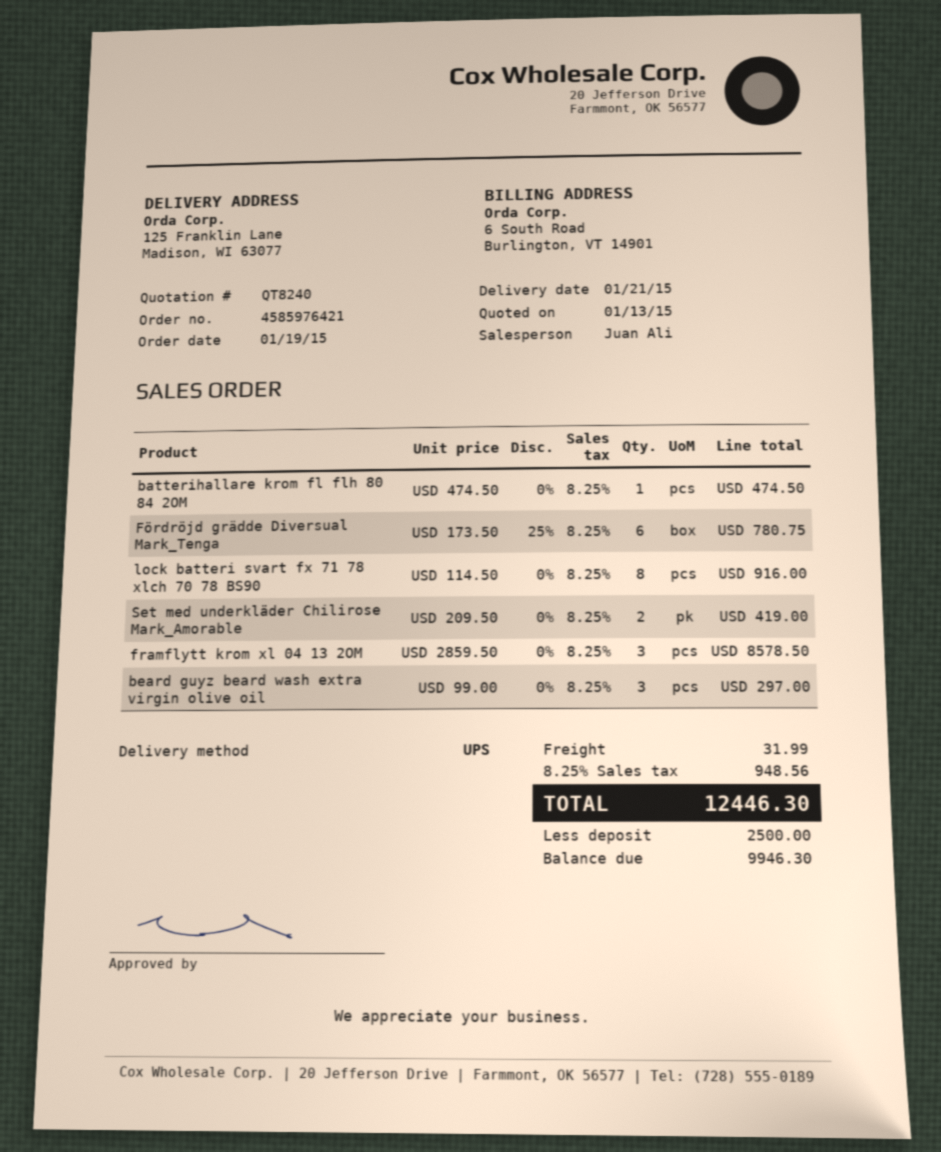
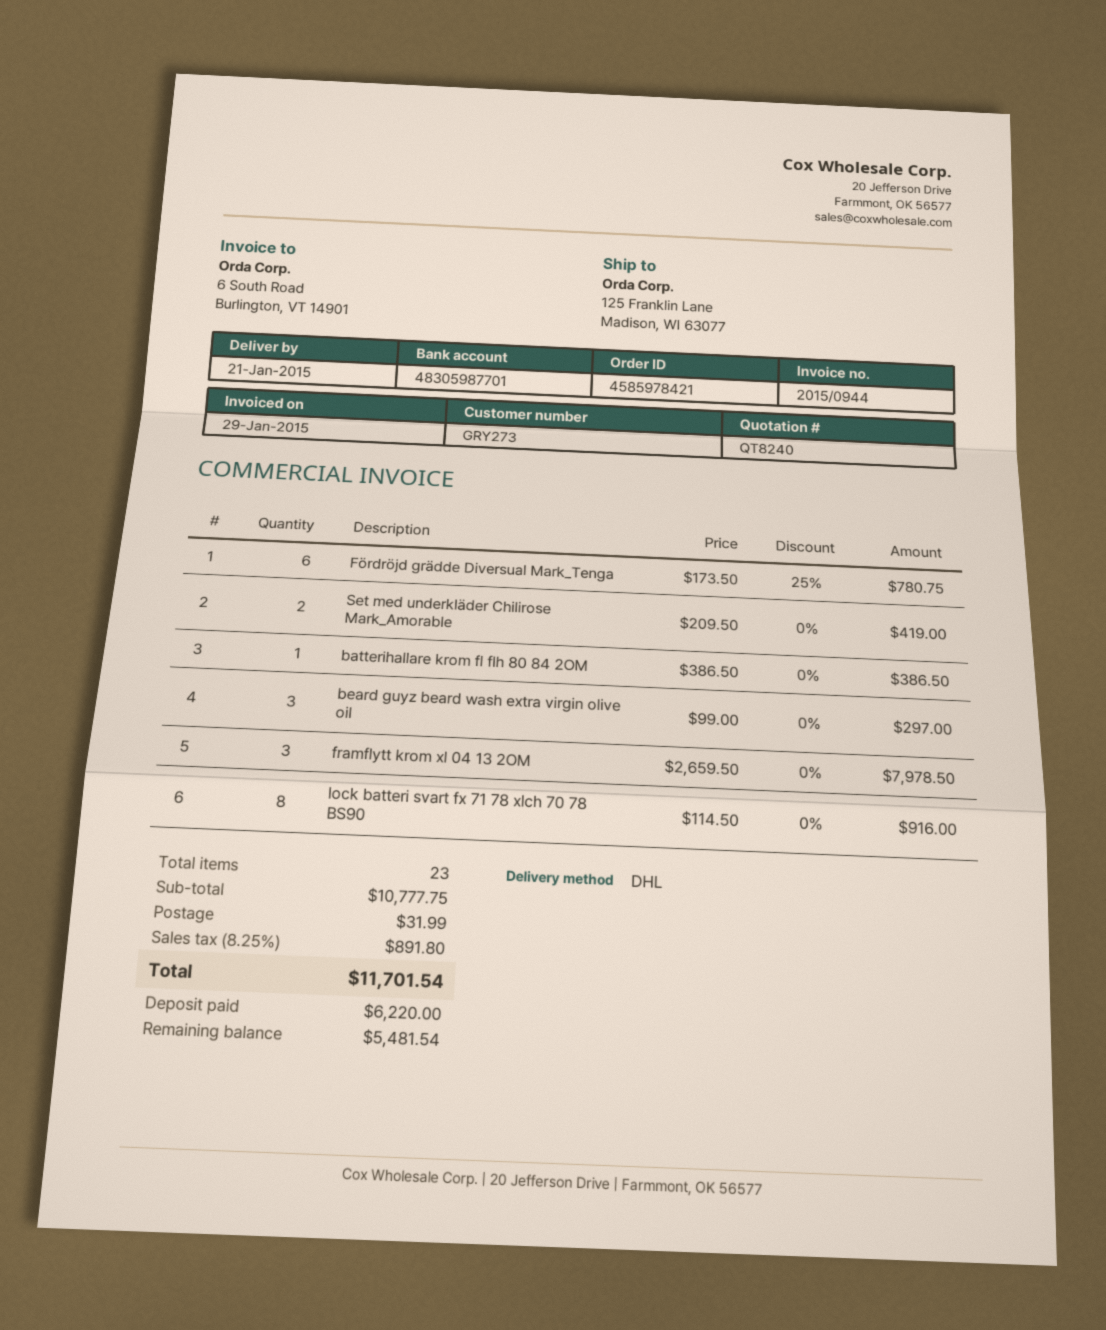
order number: 4585976421 -> 4585978421
shipping method: UPS -> DHL
batterihallare krom fl flh 80 84 2OM: 1 x 474.50 = 474.50 -> 1 x 386.50 = 386.50
framflytt krom xl 04 13 2OM: 3 x 2859.50 = 8578.50 -> 3 x 2659.50 = 7978.50
tax: 8.25% = 948.56 -> 8.25% = 891.80
total: 12446.30 -> 11701.54
deposit: 2500.00 -> 6220.00
balance: 9946.30 -> 5481.54

